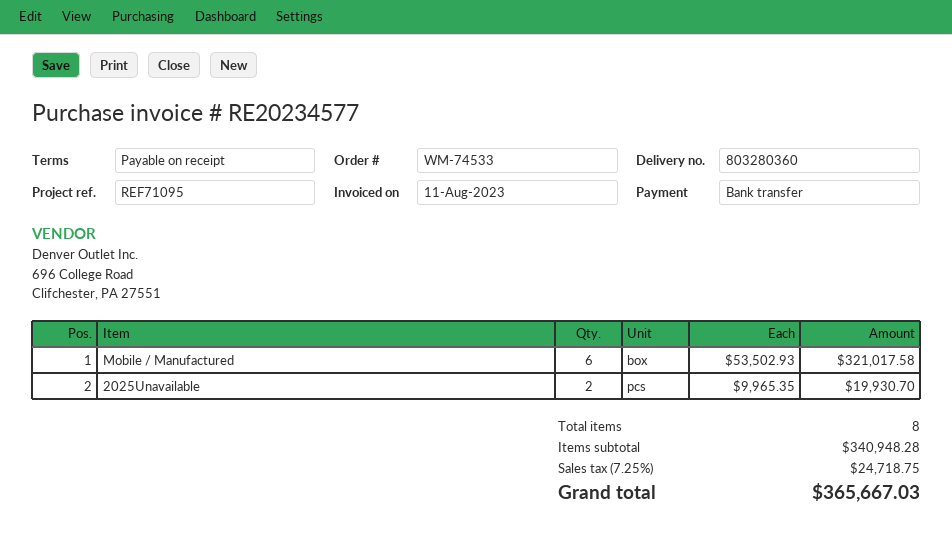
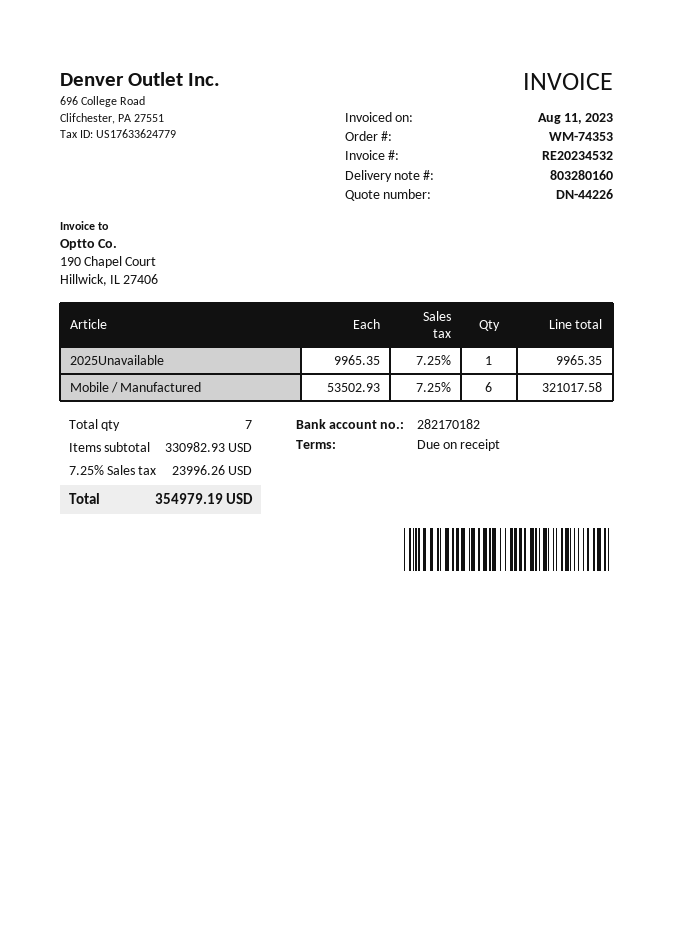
order number: WM-74533 -> WM-74353
delivery note number: 803280360 -> 803280160
invoice number: RE20234577 -> RE20234532
2025Unavailable: 2 x 9965.35 = 19930.70 -> 1 x 9965.35 = 9965.35
total quantity: 8 -> 7
subtotal: 340948.28 -> 330982.93
tax: 7.25% = 24718.75 -> 7.25% = 23996.26
total: 365667.03 -> 354979.19

